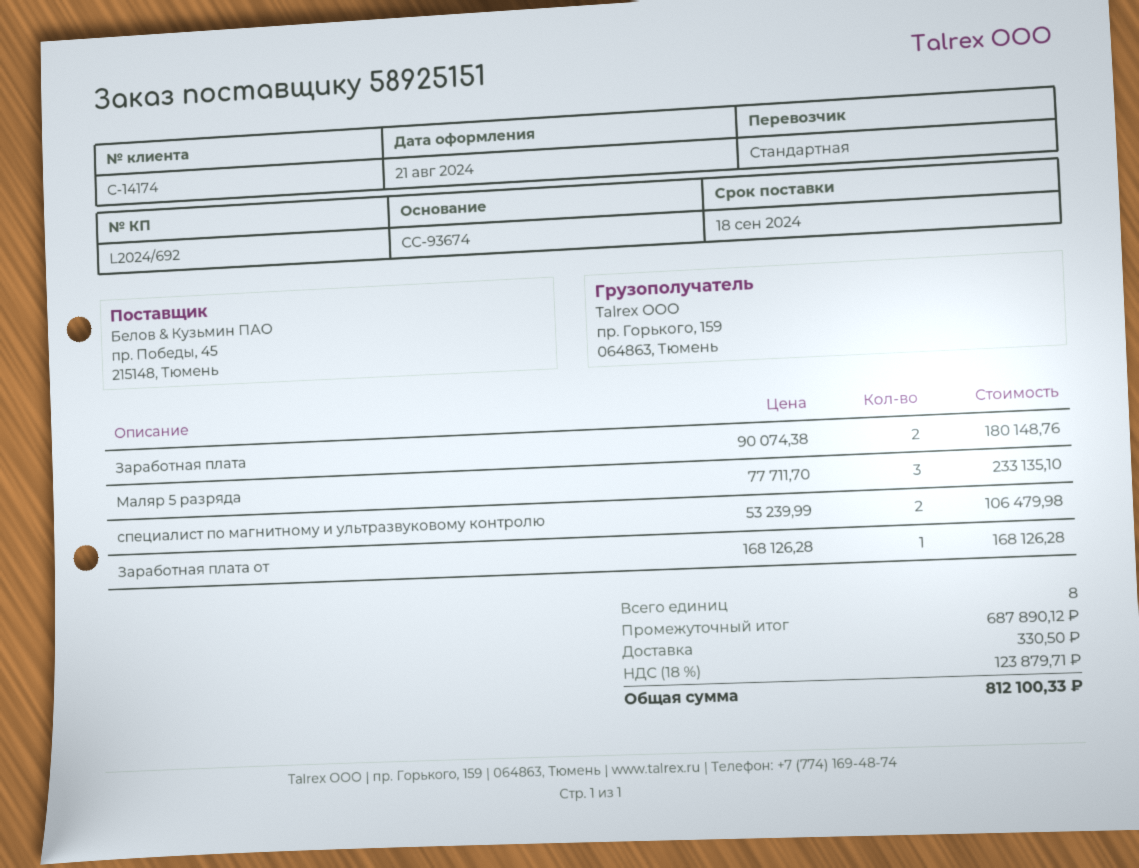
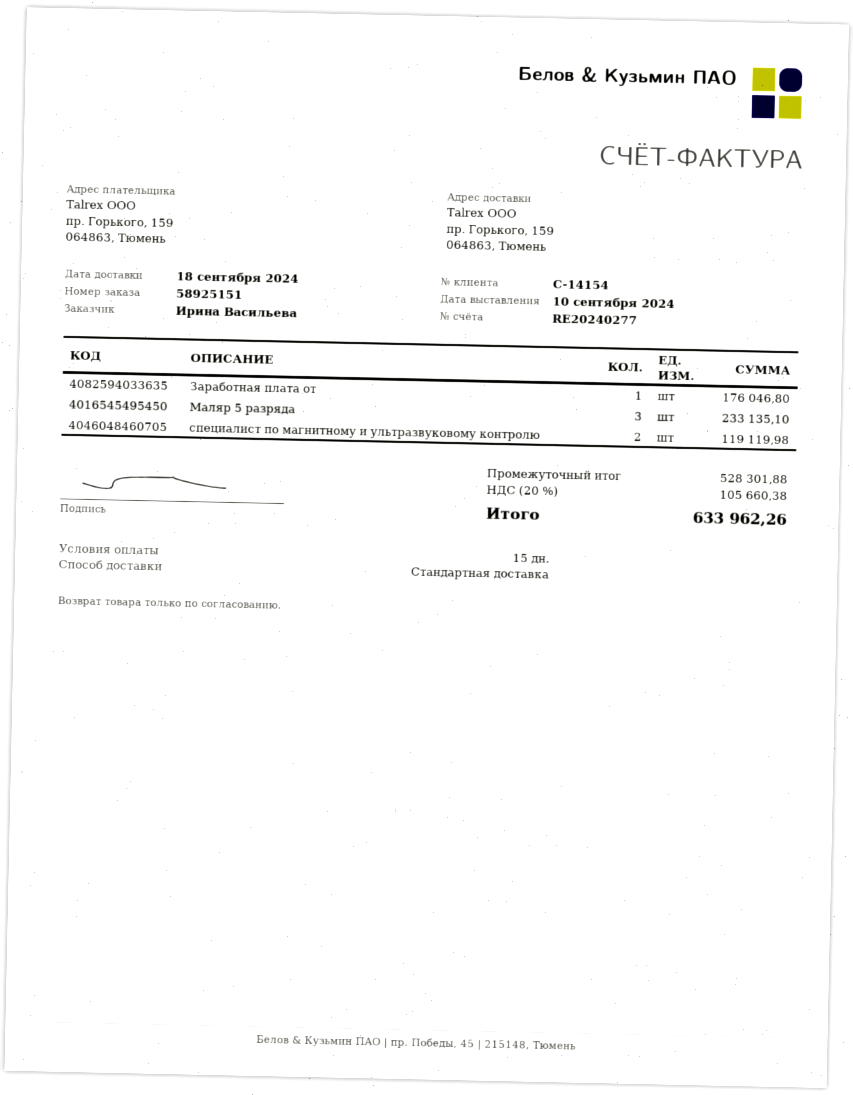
customer number: C-14174 -> C-14154
Заработная плата: 2 for 180148.76 -> none
специалист по магнитному и ультразвуковому контролю: 2 for 106479.98 -> 2 for 119119.98
Заработная плата от: 1 for 168126.28 -> 1 for 176046.80
subtotal: 687890.12 -> 528301.88
shipping: 330.50 -> none
tax: 18% = 123879.71 -> 20% = 105660.38
total: 812100.33 -> 633962.26

